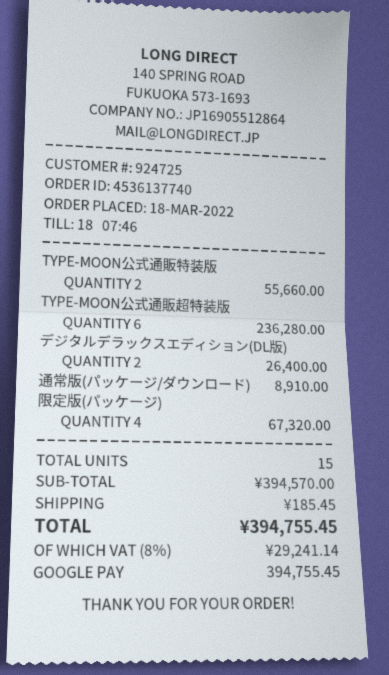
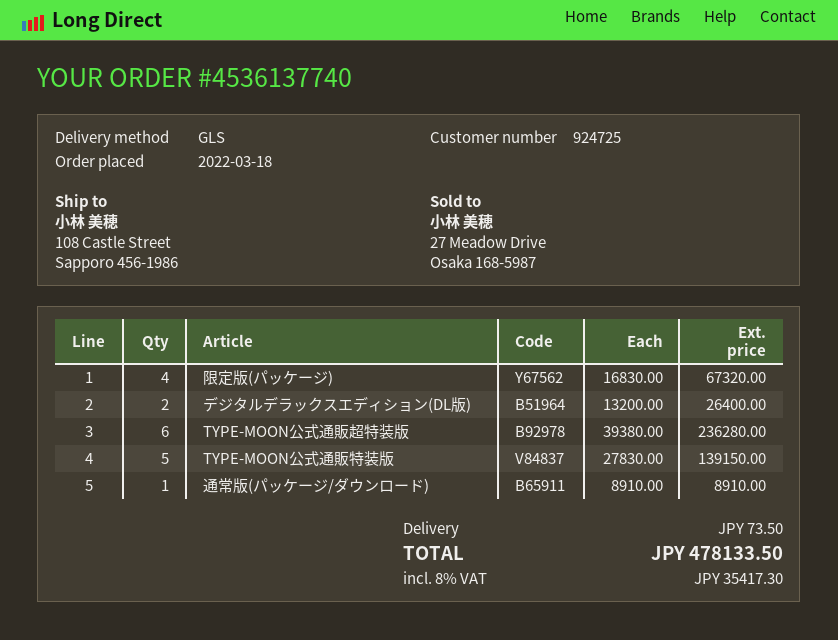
TYPE-MOON公式通販特装版: 2 for 55660.00 -> 5 for 139150.00
shipping: 185.45 -> 73.50
tax: 8% = 29241.14 -> 8% = 35417.30
total: 394755.45 -> 478133.50

